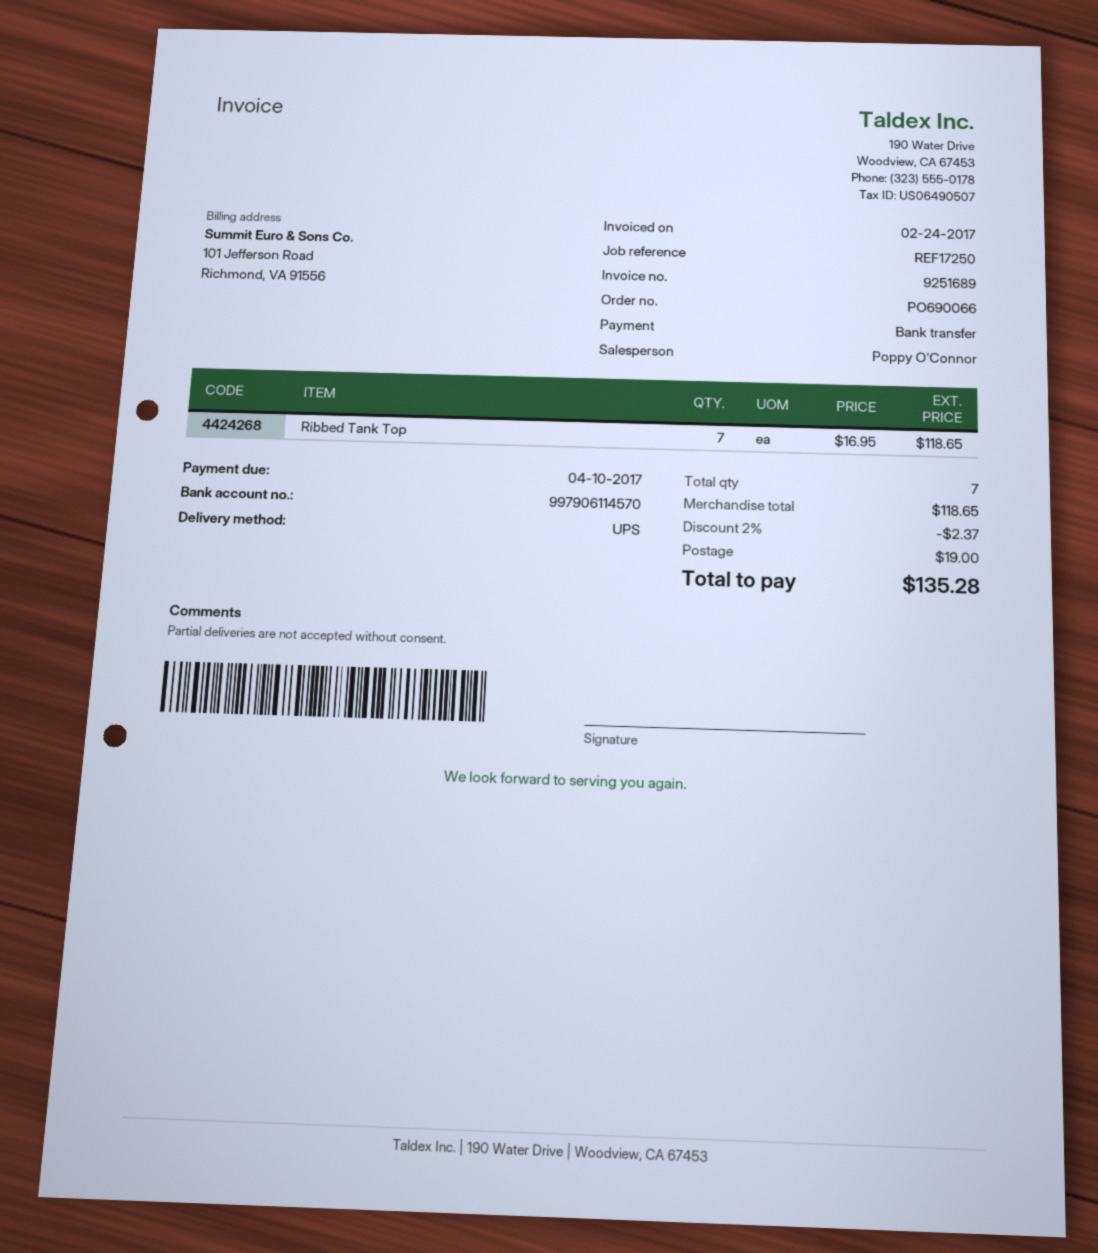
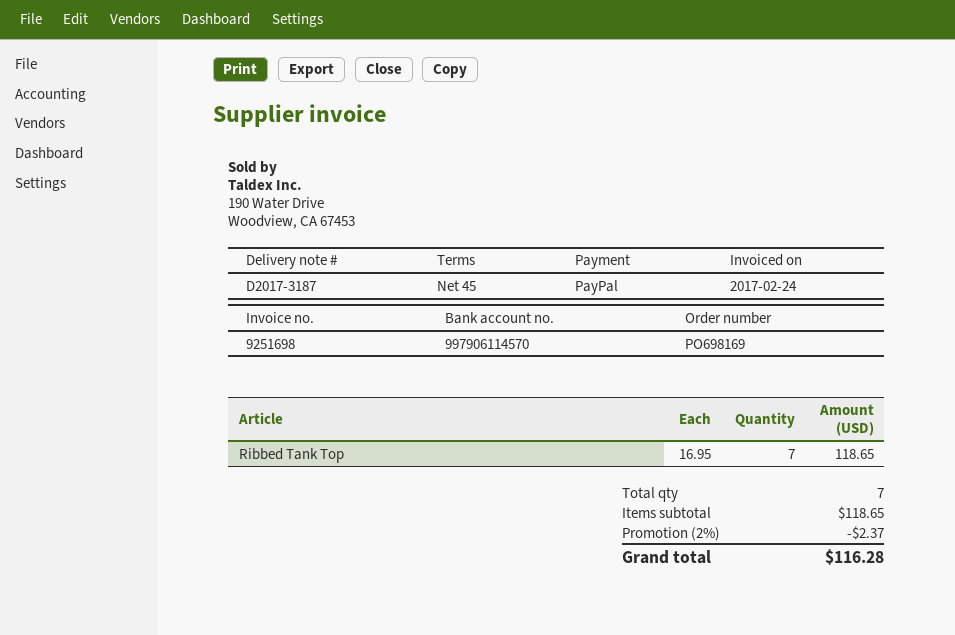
order number: PO690066 -> PO698169
invoice number: 9251689 -> 9251698
payment method: bank transfer -> PayPal
shipping: 19.00 -> none
total: 135.28 -> 116.28

